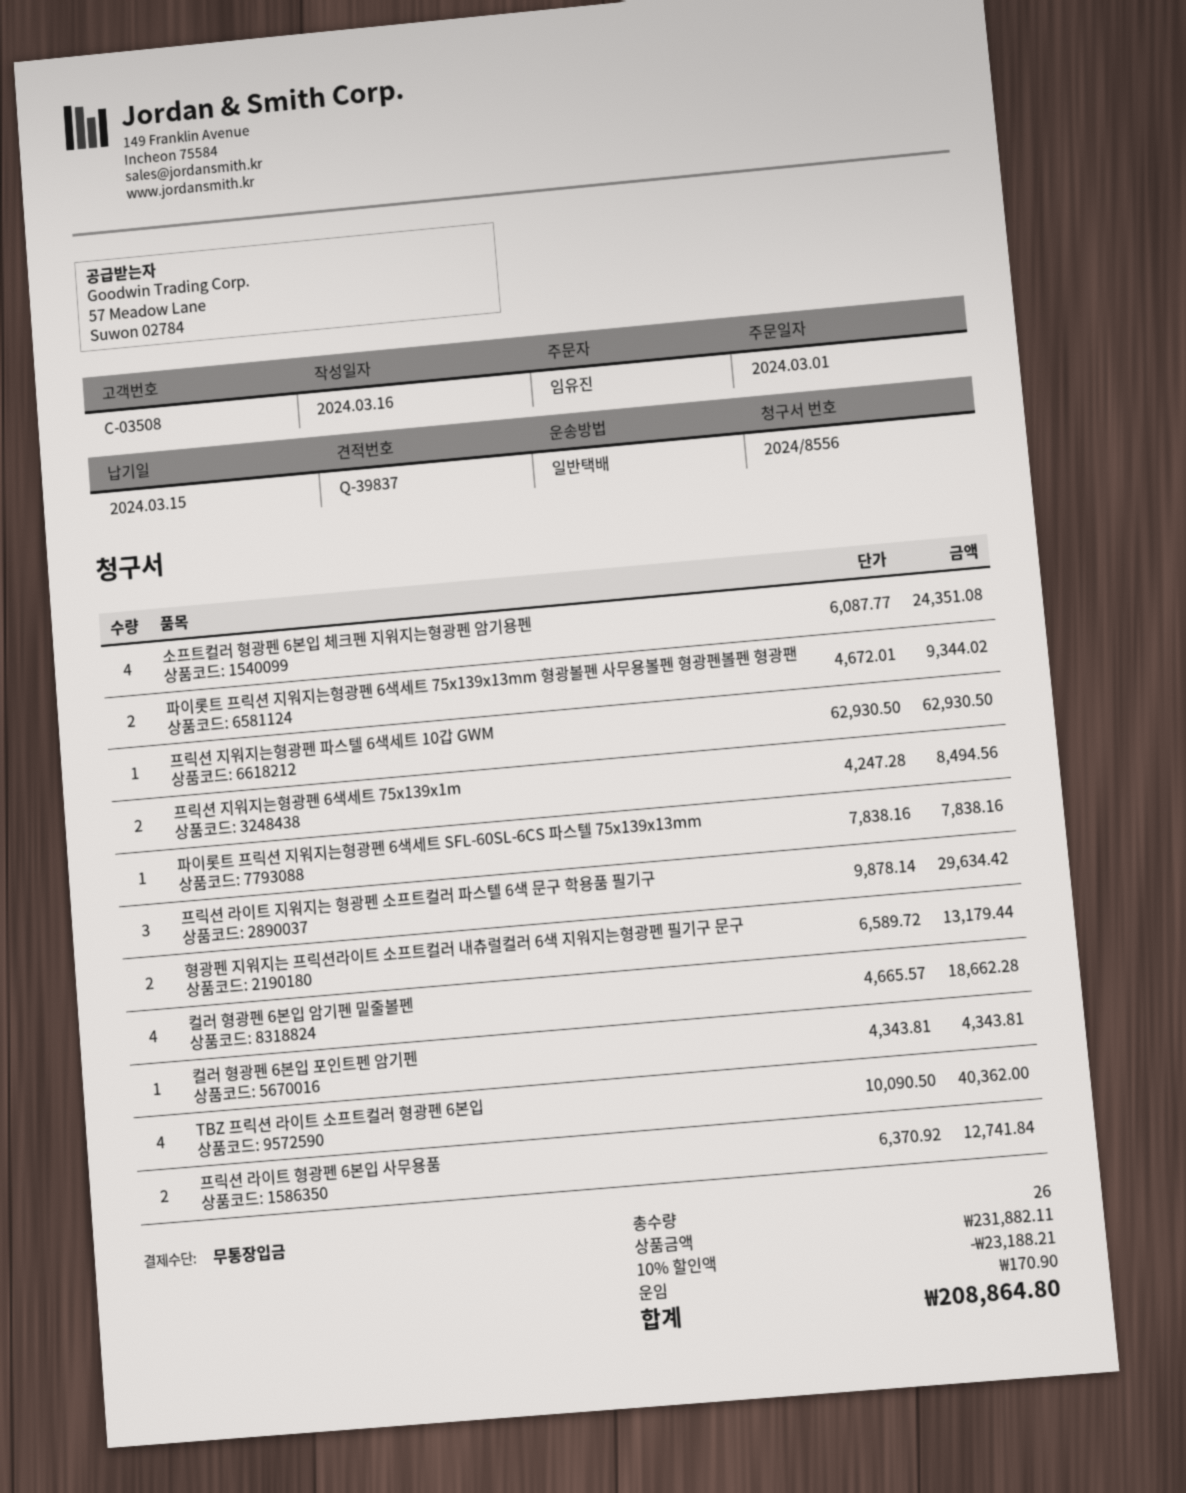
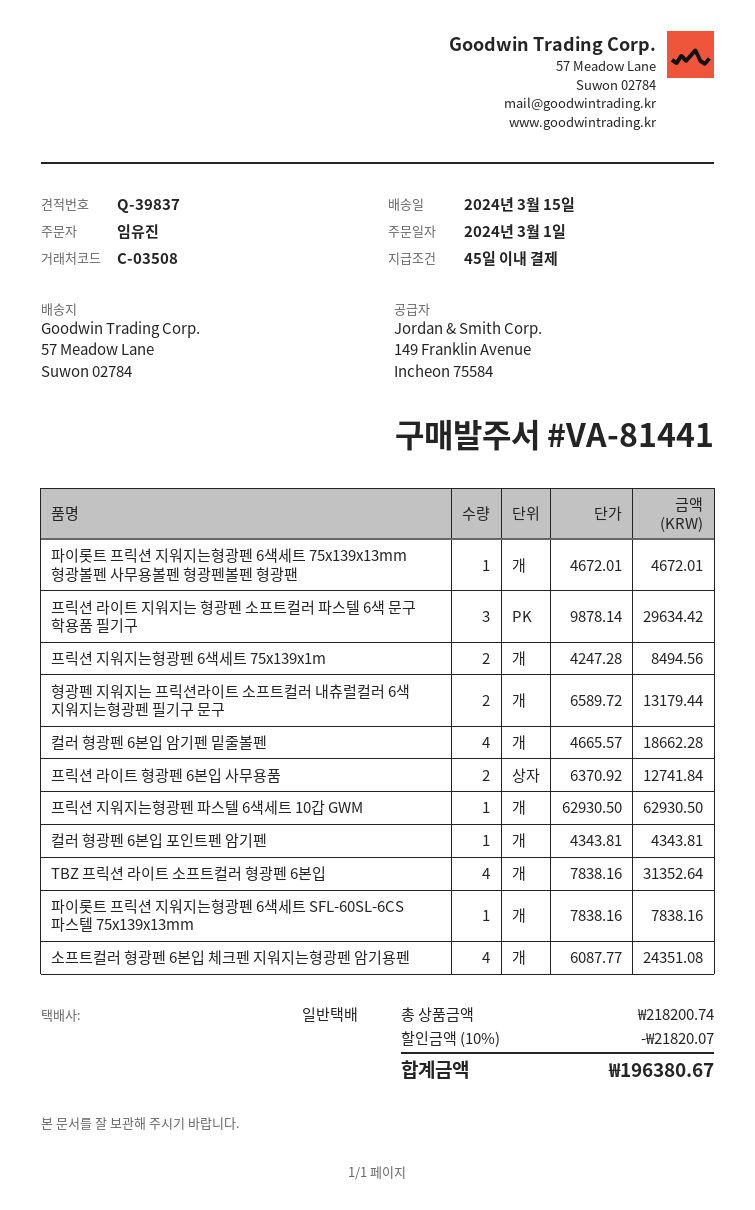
파이롯트 프릭션 지워지는형광펜 6색세트 75x139x13mm 형광볼펜 사무용볼펜 형광펜볼펜 형광팬: 2 x 4672.01 = 9344.02 -> 1 x 4672.01 = 4672.01
TBZ 프릭션 라이트 소프트컬러 형광펜 6본입: 4 x 10090.50 = 40362.00 -> 4 x 7838.16 = 31352.64
subtotal: 231882.11 -> 218200.74
discount: 10% = 23188.21 -> 10% = 21820.07
shipping: 170.90 -> none
total: 208864.80 -> 196380.67

